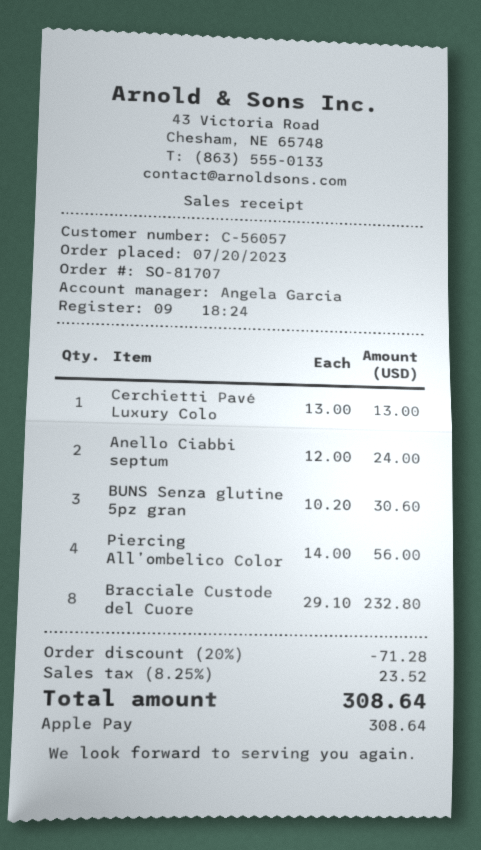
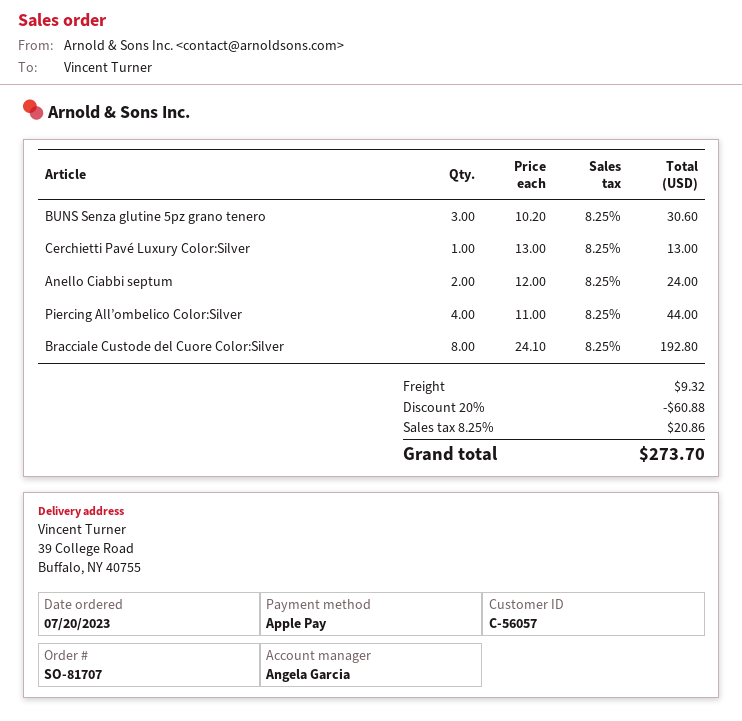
Piercing All’ombelico Color: 4 x 14.00 = 56.00 -> 4 x 11.00 = 44.00
Bracciale Custode del Cuore: 8 x 29.10 = 232.80 -> 8 x 24.10 = 192.80
discount: 20% = 71.28 -> 20% = 60.88
shipping: none -> 9.32
tax: 8.25% = 23.52 -> 8.25% = 20.86
total: 308.64 -> 273.70

